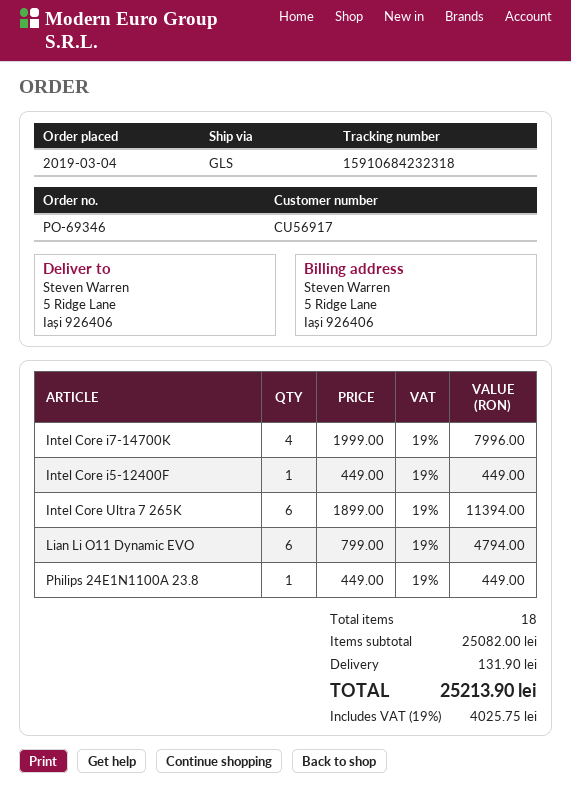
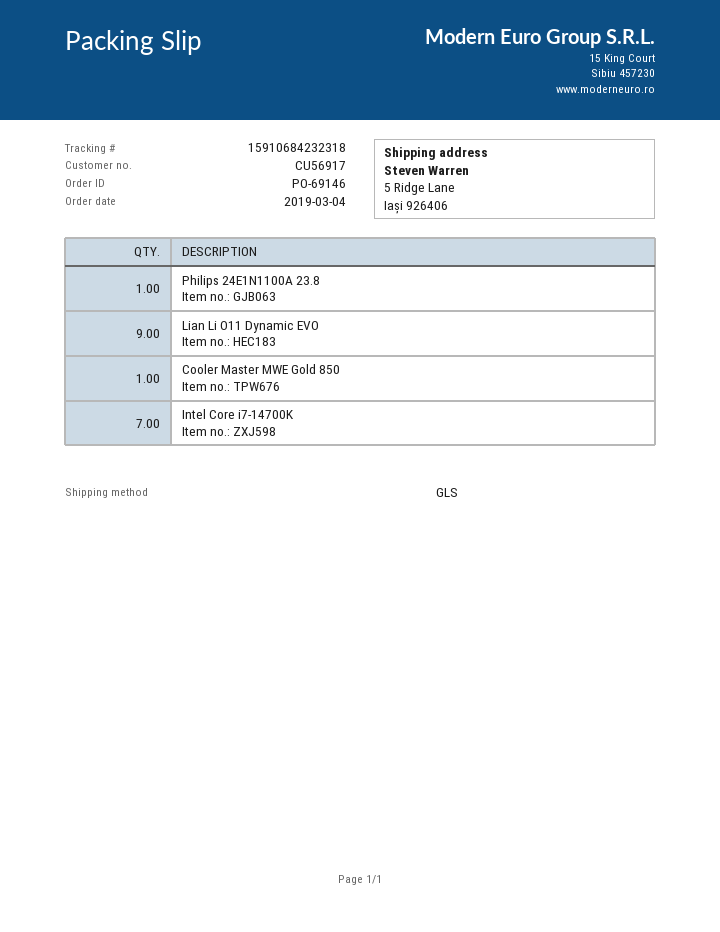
order number: PO-69346 -> PO-69146
Intel Core i7-14700K: 4 -> 7
Intel Core i5-12400F: 1 -> none
Intel Core Ultra 7 265K: 6 -> none
Lian Li O11 Dynamic EVO: 6 -> 9
Cooler Master MWE Gold 850: none -> 1

